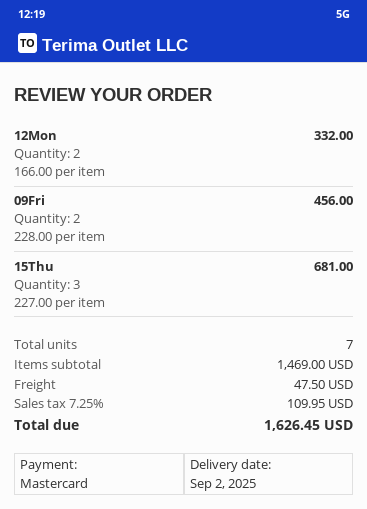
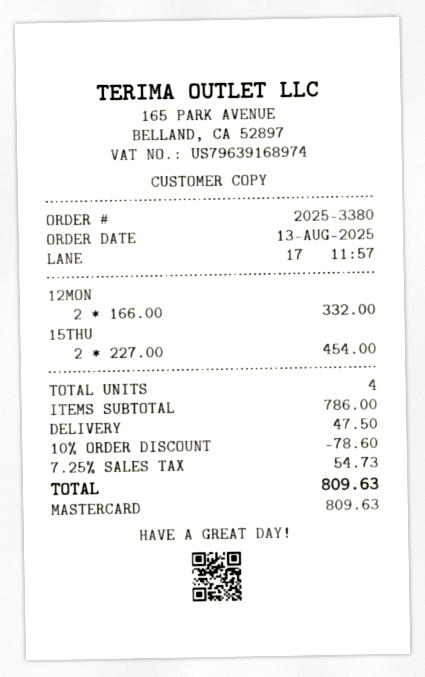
09Fri: 2 x 228.00 = 456.00 -> none
15Thu: 3 x 227.00 = 681.00 -> 2 x 227.00 = 454.00
total quantity: 7 -> 4
subtotal: 1469.00 -> 786.00
discount: none -> 10% = 78.60
tax: 7.25% = 109.95 -> 7.25% = 54.73
total: 1626.45 -> 809.63

